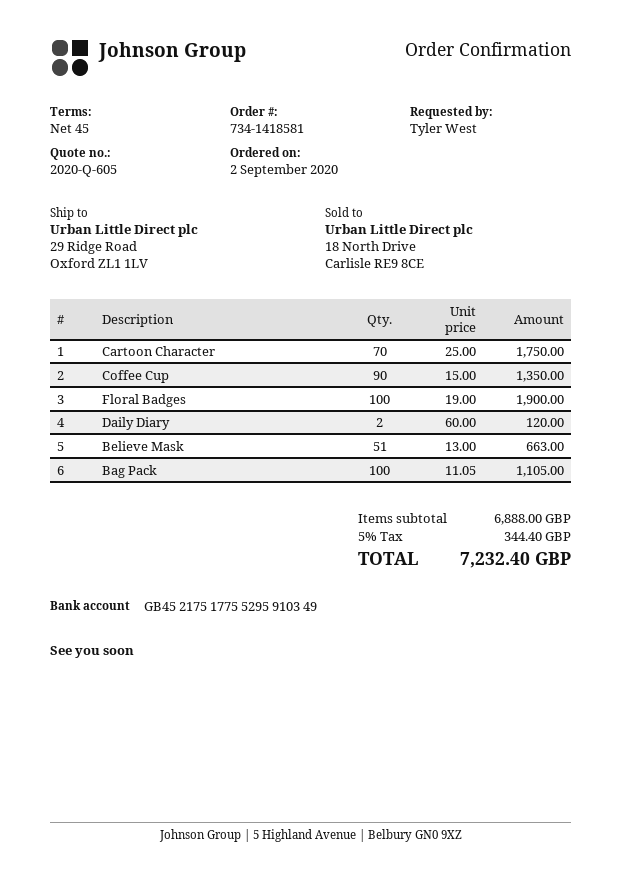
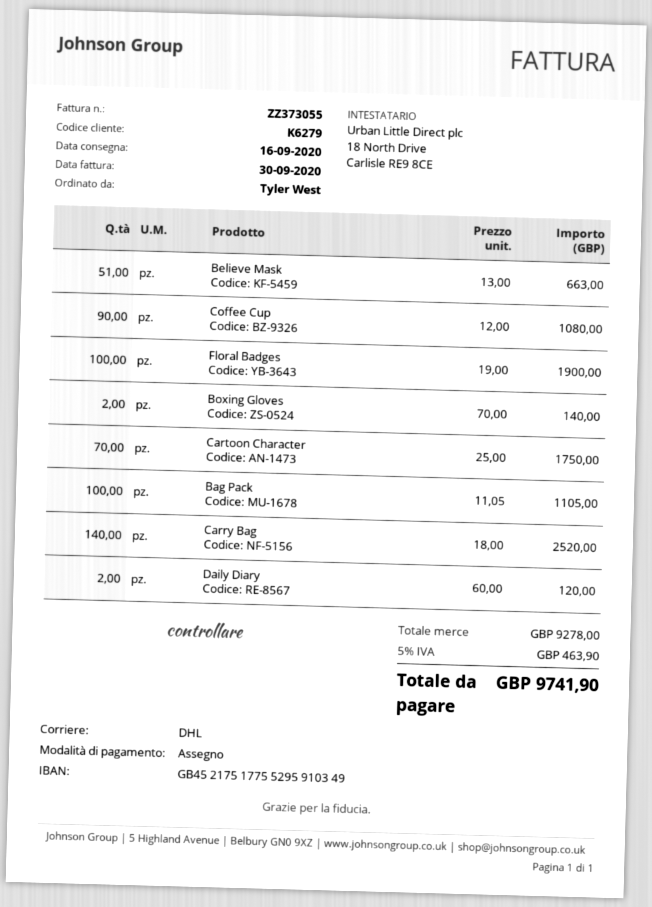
Coffee Cup: 90 x 15.00 = 1350.00 -> 90 x 12.00 = 1080.00
Boxing Gloves: none -> 2 x 70.00 = 140.00
Carry Bag: none -> 140 x 18.00 = 2520.00
subtotal: 6888.00 -> 9278.00
tax: 5% = 344.40 -> 5% = 463.90
total: 7232.40 -> 9741.90

